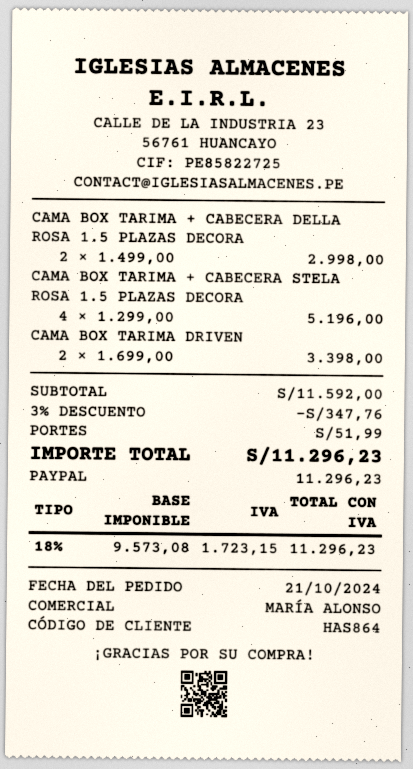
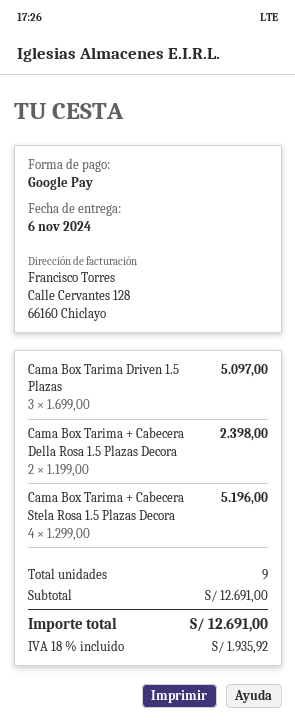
payment method: PayPal -> Google Pay
CAMA BOX TARIMA + CABECERA DELLA ROSA 1.5 PLAZAS DECORA: 2 x 1499.00 = 2998.00 -> 2 x 1199.00 = 2398.00
CAMA BOX TARIMA DRIVEN: 2 x 1699.00 = 3398.00 -> 3 x 1699.00 = 5097.00
subtotal: 11592.00 -> 12691.00
discount: 3% = 347.76 -> none
shipping: 51.99 -> none
tax: 18% = 1723.15 -> 18% = 1935.92
total: 11296.23 -> 12691.00

